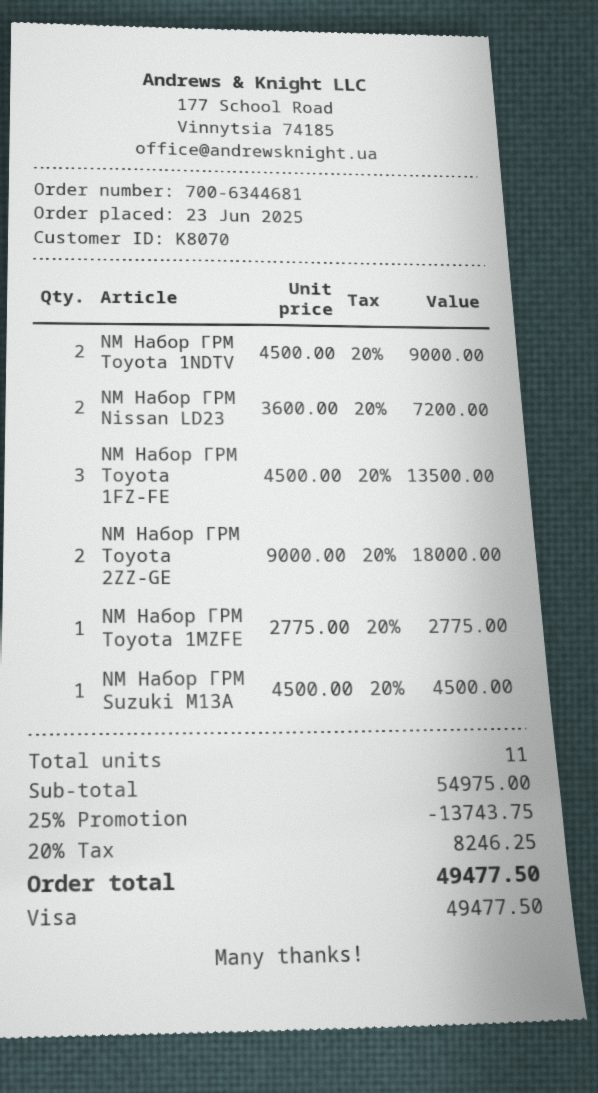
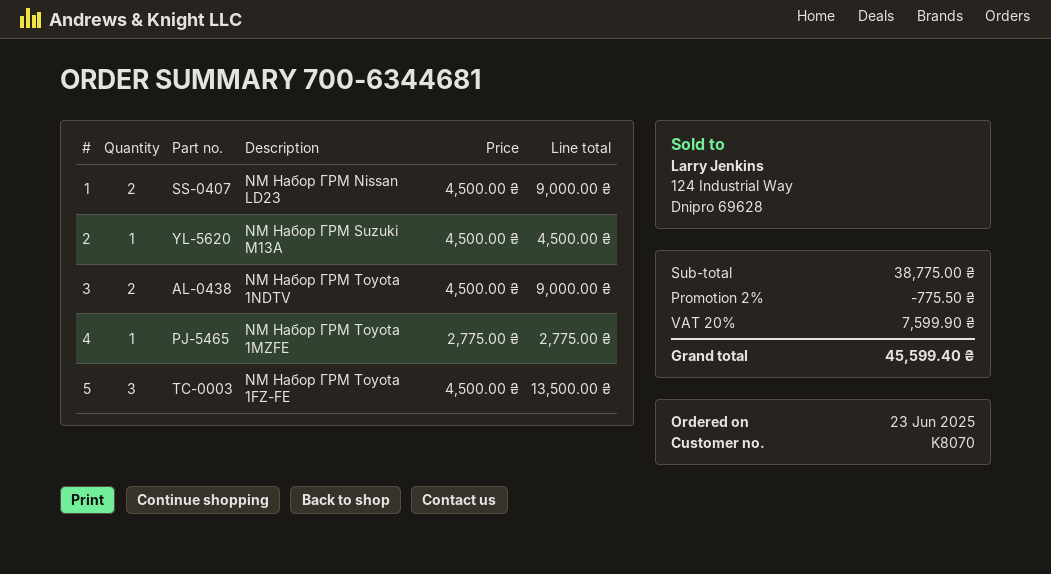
NM Набор ГРМ Nissan LD23: 2 x 3600.00 = 7200.00 -> 2 x 4500.00 = 9000.00
NM Набор ГРМ Toyota 2ZZ-GE: 2 x 9000.00 = 18000.00 -> none
subtotal: 54975.00 -> 38775.00
discount: 25% = 13743.75 -> 2% = 775.50
tax: 20% = 8246.25 -> 20% = 7599.90
total: 49477.50 -> 45599.40

